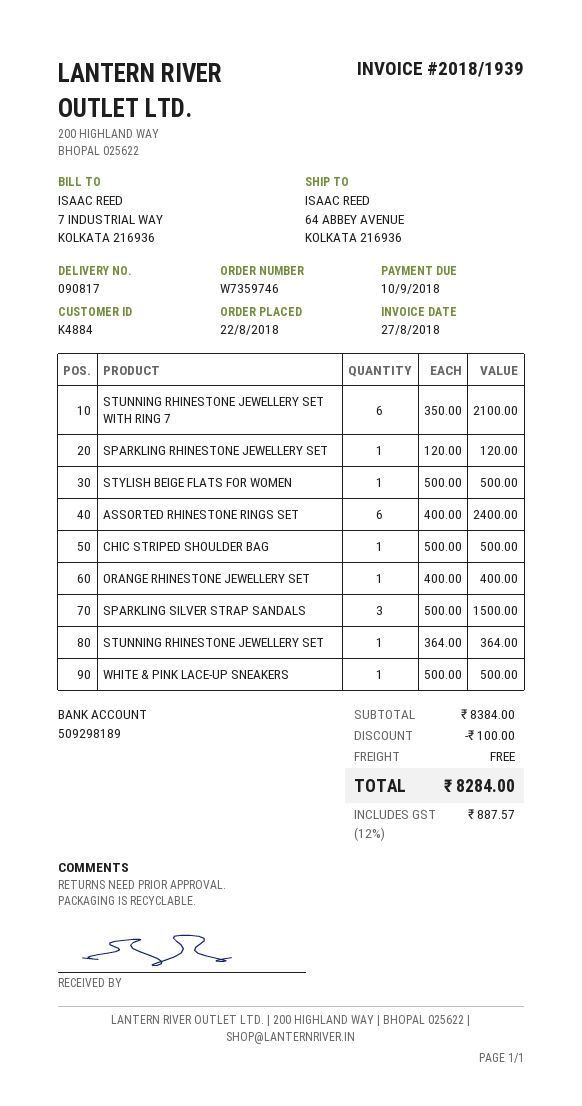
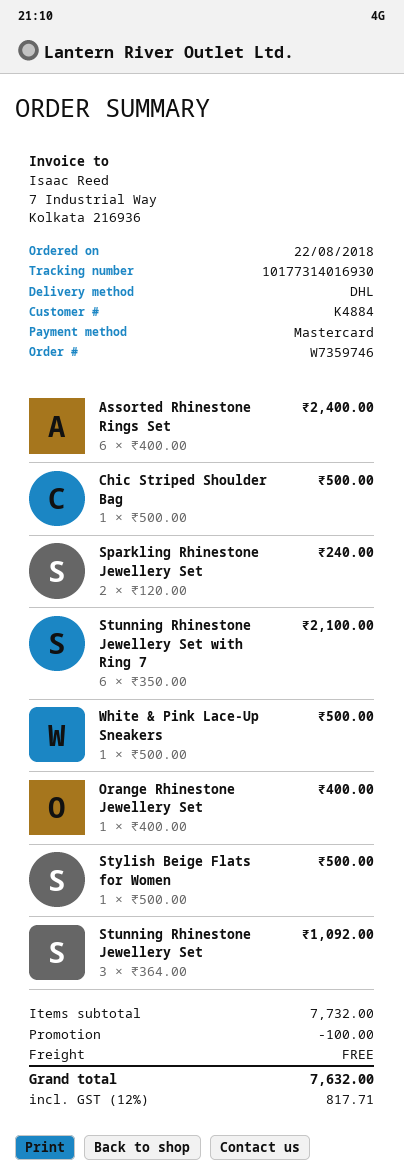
SPARKLING RHINESTONE JEWELLERY SET: 1 x 120.00 = 120.00 -> 2 x 120.00 = 240.00
SPARKLING SILVER STRAP SANDALS: 3 x 500.00 = 1500.00 -> none
STUNNING RHINESTONE JEWELLERY SET: 1 x 364.00 = 364.00 -> 3 x 364.00 = 1092.00
subtotal: 8384.00 -> 7732.00
tax: 12% = 887.57 -> 12% = 817.71
total: 8284.00 -> 7632.00

